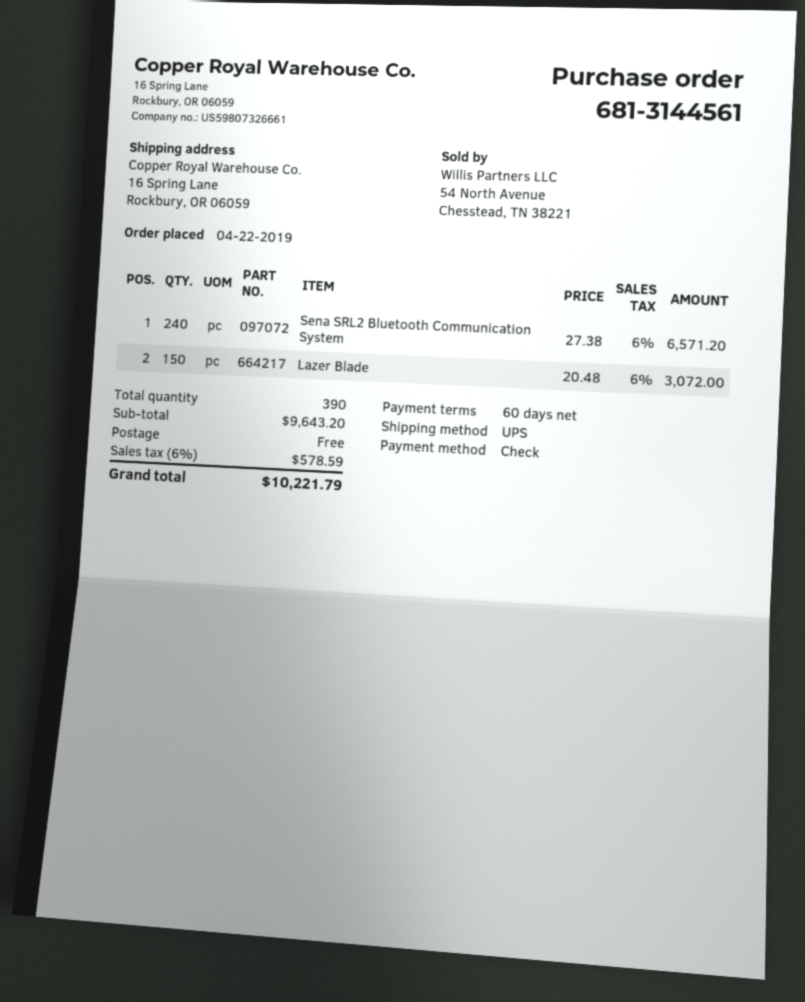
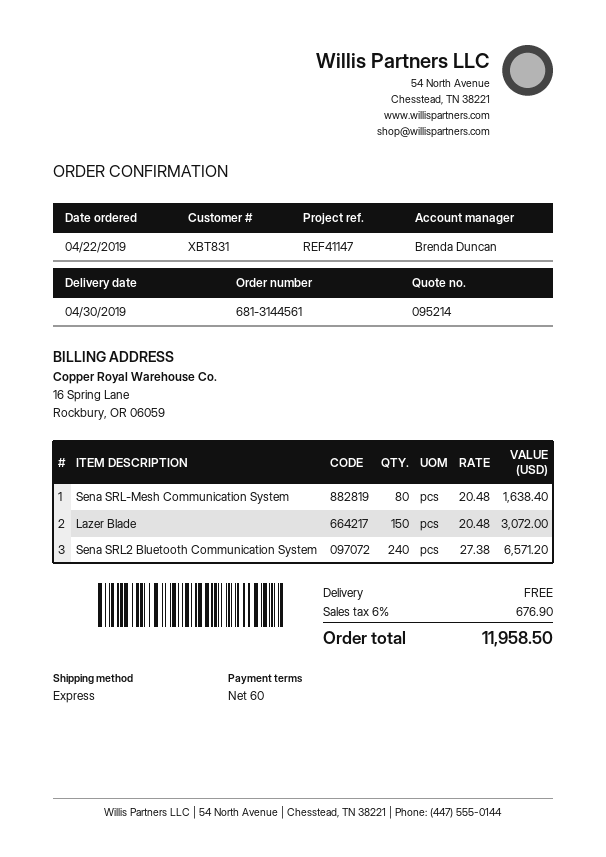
shipping method: UPS -> express
Sena SRL-Mesh Communication System: none -> 80 x 20.48 = 1638.40
tax: 6% = 578.59 -> 6% = 676.90
total: 10221.79 -> 11958.50

